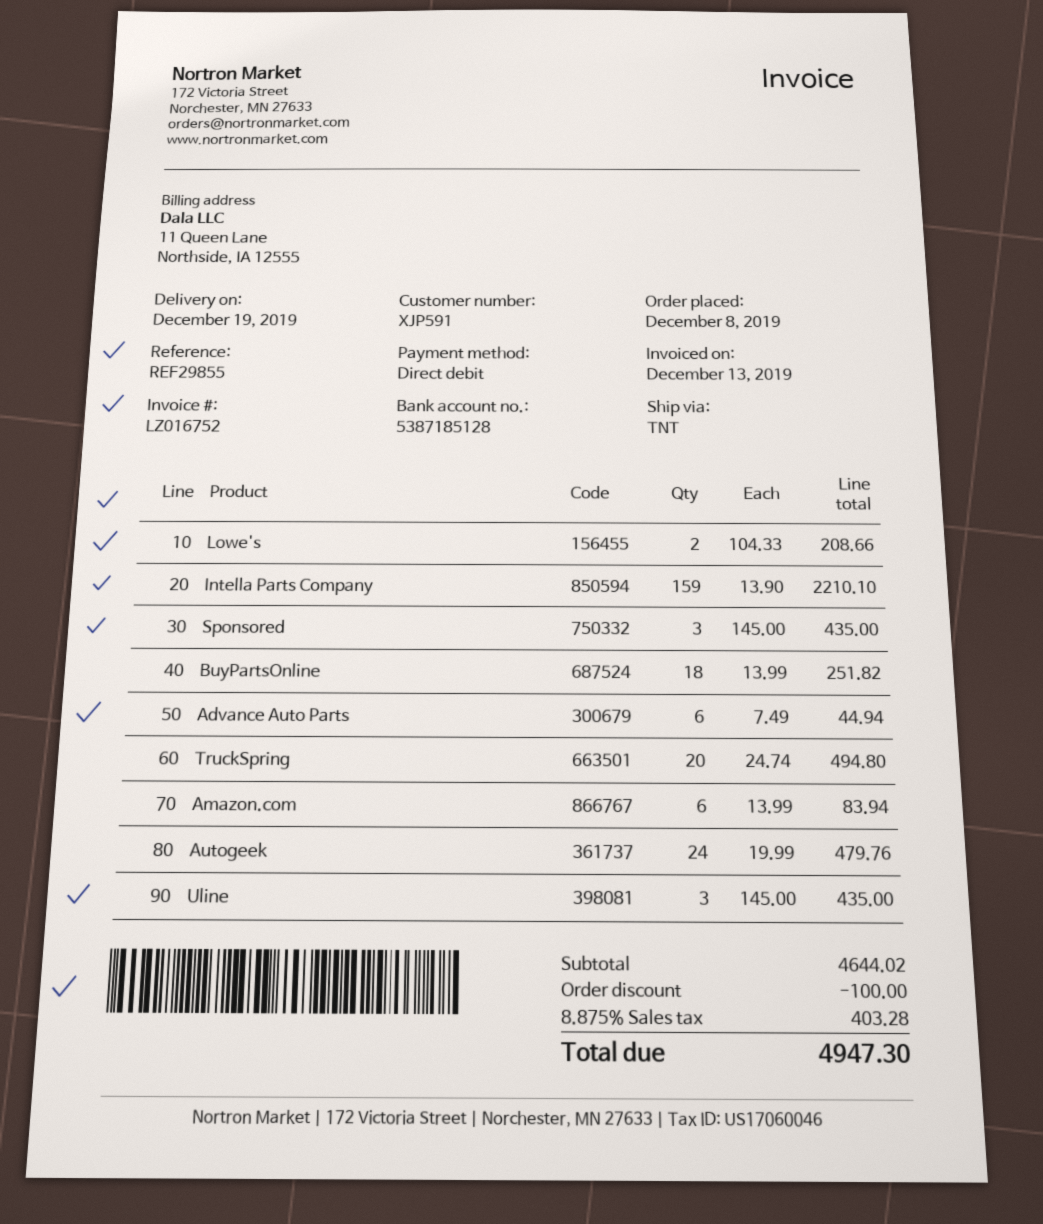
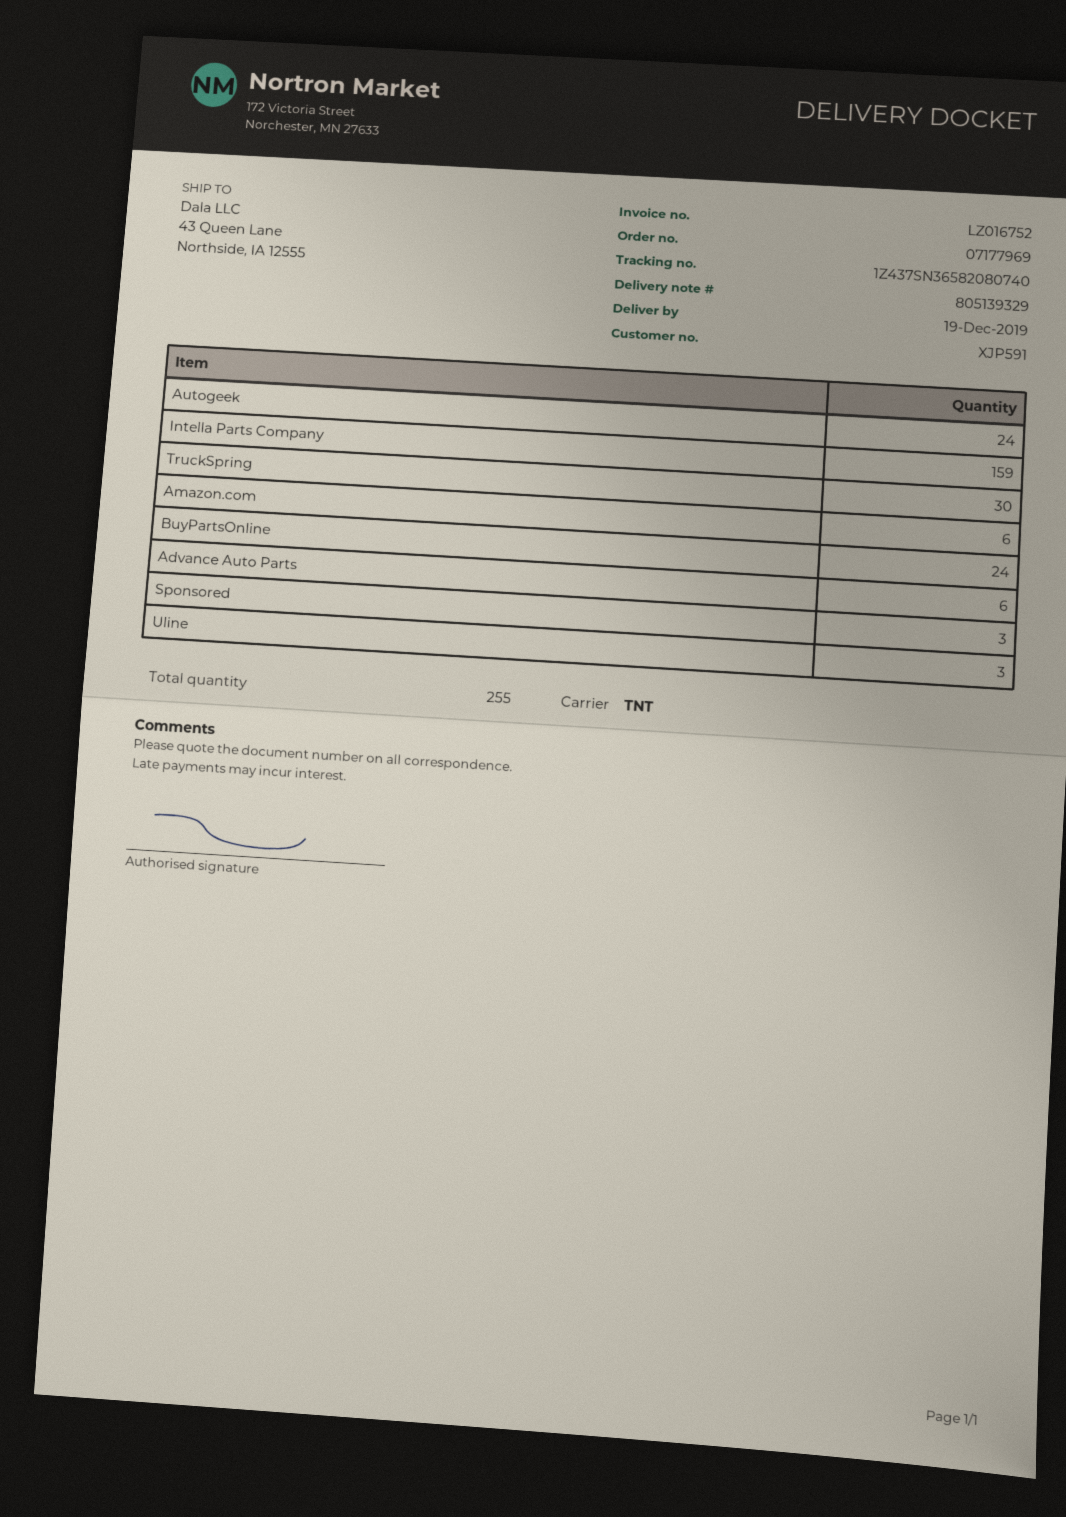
Lowe's: 2 -> none
BuyPartsOnline: 18 -> 24
TruckSpring: 20 -> 30

